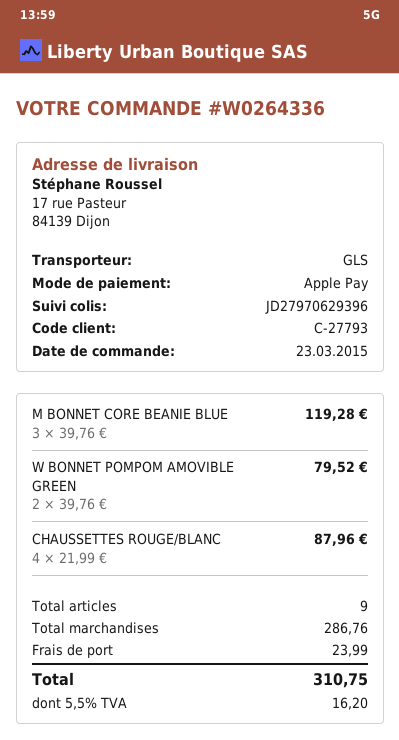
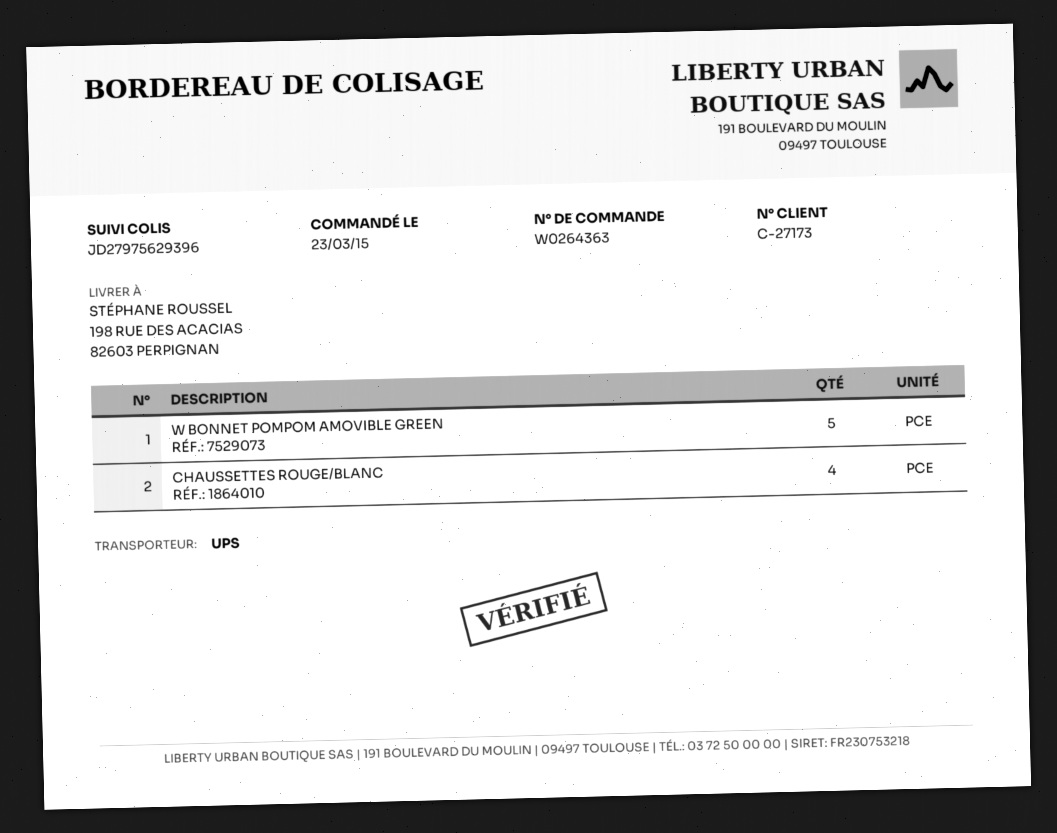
order number: W0264336 -> W0264363
customer number: C-27793 -> C-27173
shipping method: GLS -> UPS
tracking number: JD27970629396 -> JD27975629396
ship to: 17 rue Pasteur, 84139 Dijon -> 198 RUE DES ACACIAS, 82603 PERPIGNAN
M BONNET CORE BEANIE BLUE: 3 -> none
W BONNET POMPOM AMOVIBLE GREEN: 2 -> 5

